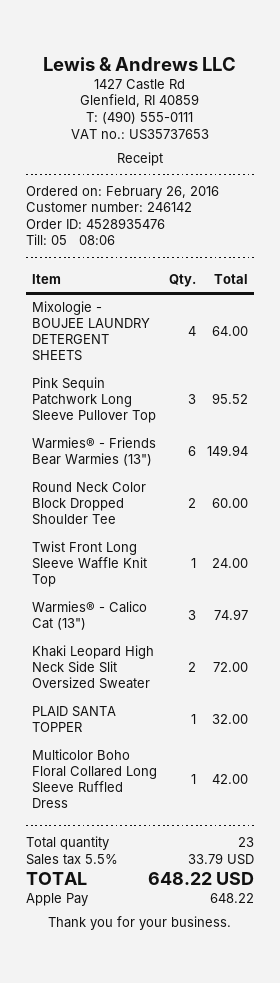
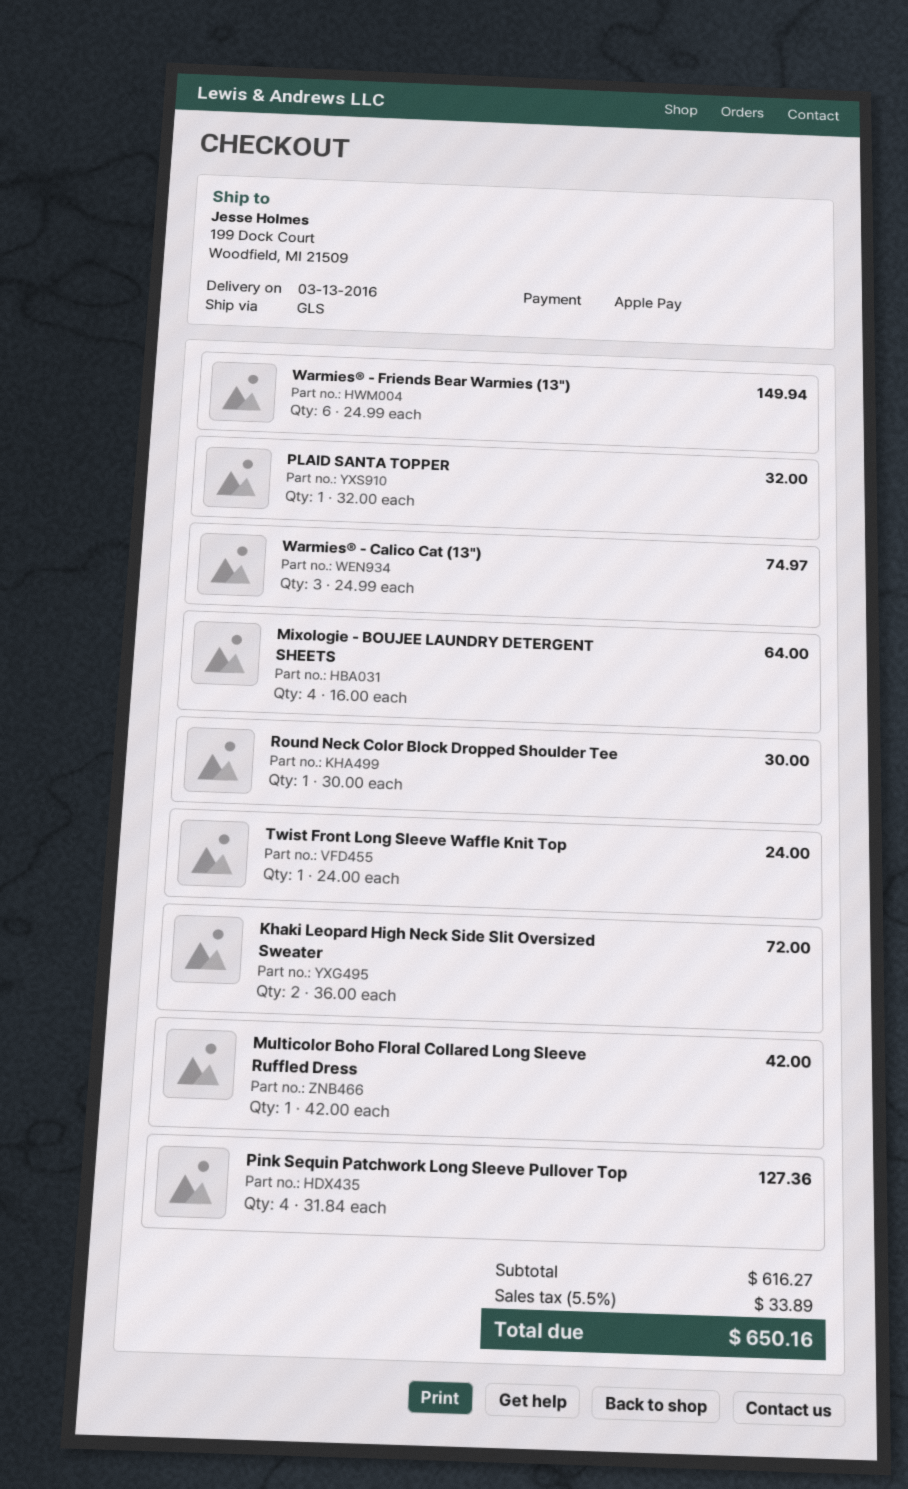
Pink Sequin Patchwork Long Sleeve Pullover Top: 3 for 95.52 -> 4 for 127.36
Round Neck Color Block Dropped Shoulder Tee: 2 for 60.00 -> 1 for 30.00
tax: 5.5% = 33.79 -> 5.5% = 33.89
total: 648.22 -> 650.16

